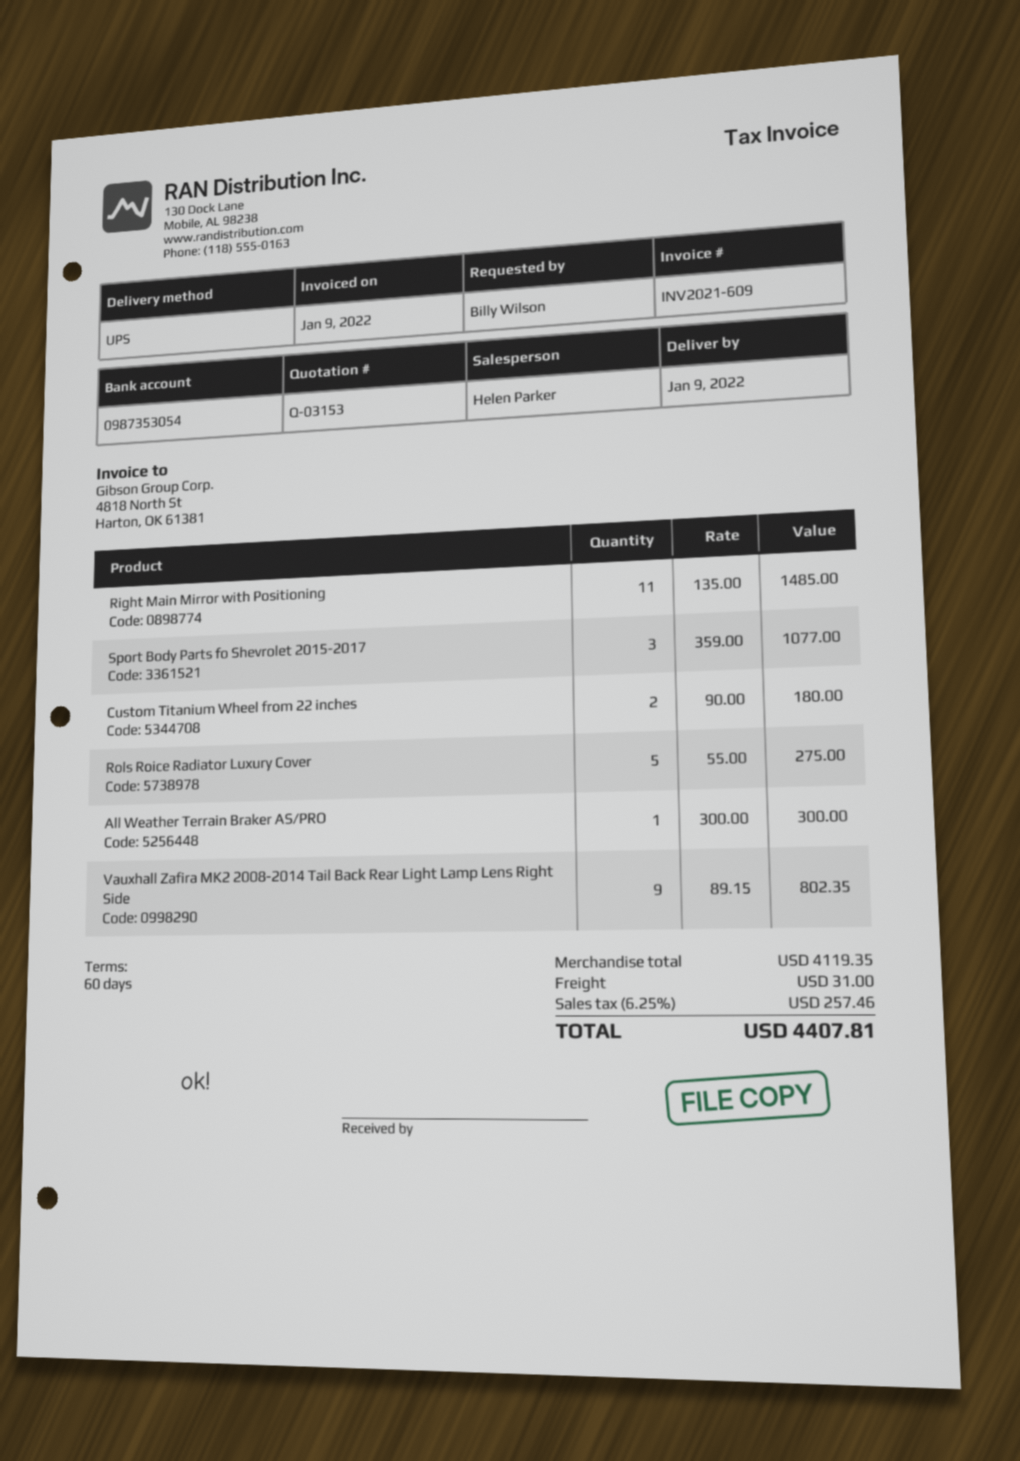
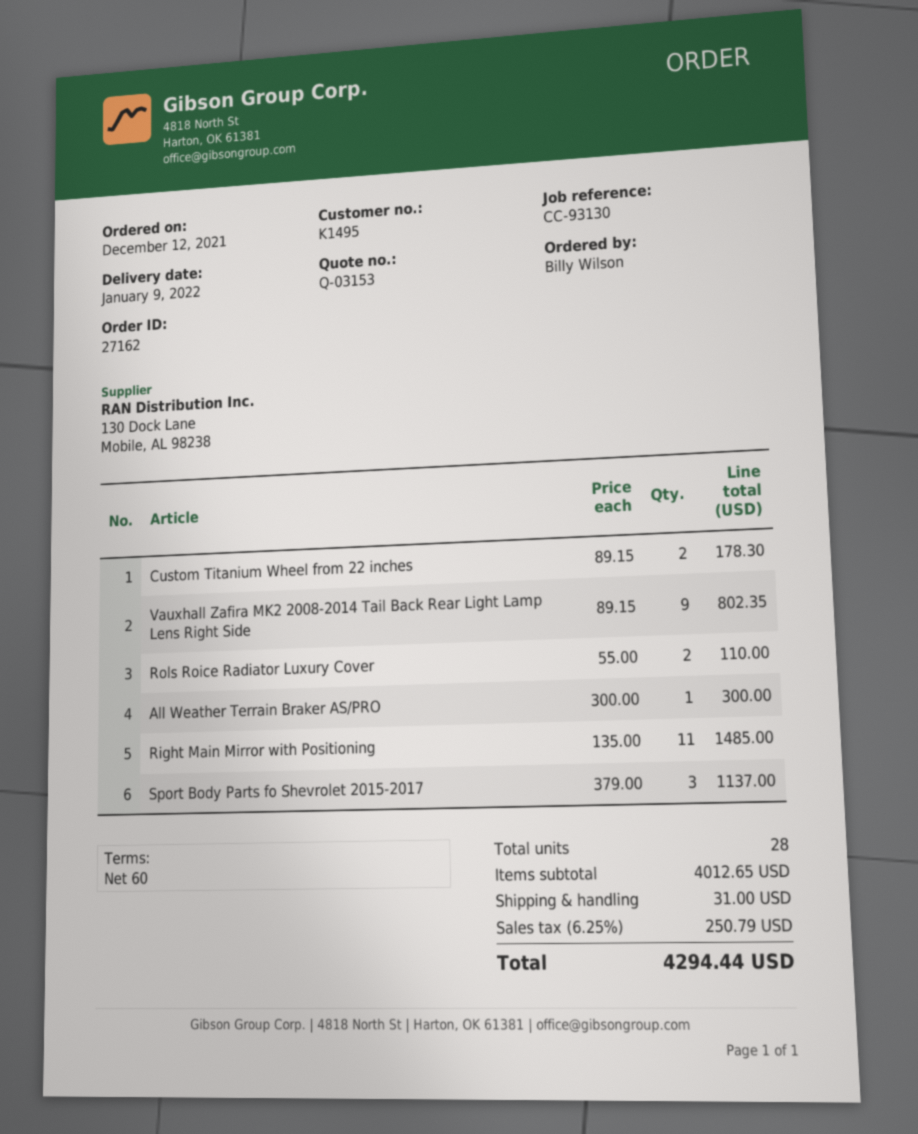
Sport Body Parts fo Shevrolet 2015-2017: 3 x 359.00 = 1077.00 -> 3 x 379.00 = 1137.00
Custom Titanium Wheel from 22 inches: 2 x 90.00 = 180.00 -> 2 x 89.15 = 178.30
Rols Roice Radiator Luxury Cover: 5 x 55.00 = 275.00 -> 2 x 55.00 = 110.00
subtotal: 4119.35 -> 4012.65
tax: 6.25% = 257.46 -> 6.25% = 250.79
total: 4407.81 -> 4294.44

